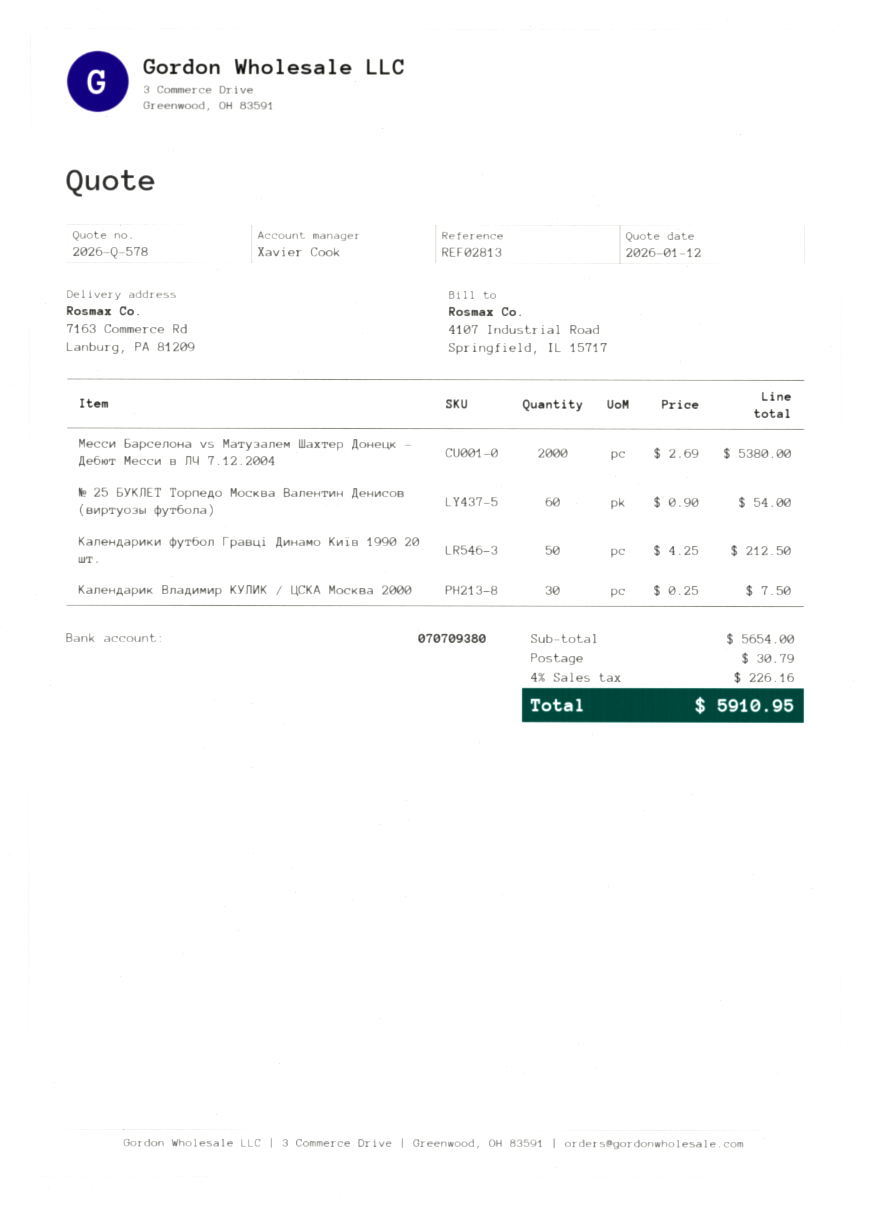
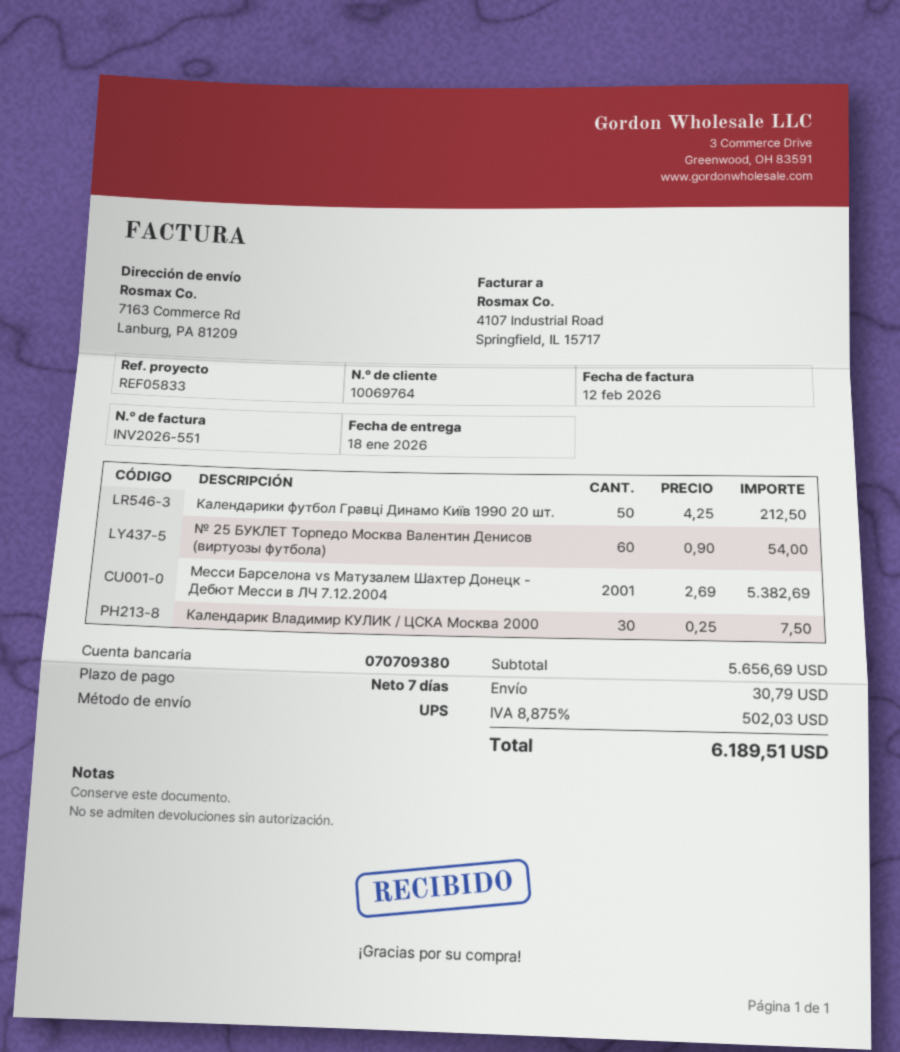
reference: REF02813 -> REF05833
Месси Барселона vs Матузалем Шахтер Донецк - Дебют Месси в ЛЧ 7.12.2004: 2000 x 2.69 = 5380.00 -> 2001 x 2.69 = 5382.69
subtotal: 5654.00 -> 5656.69
tax: 4% = 226.16 -> 8.875% = 502.03
total: 5910.95 -> 6189.51

